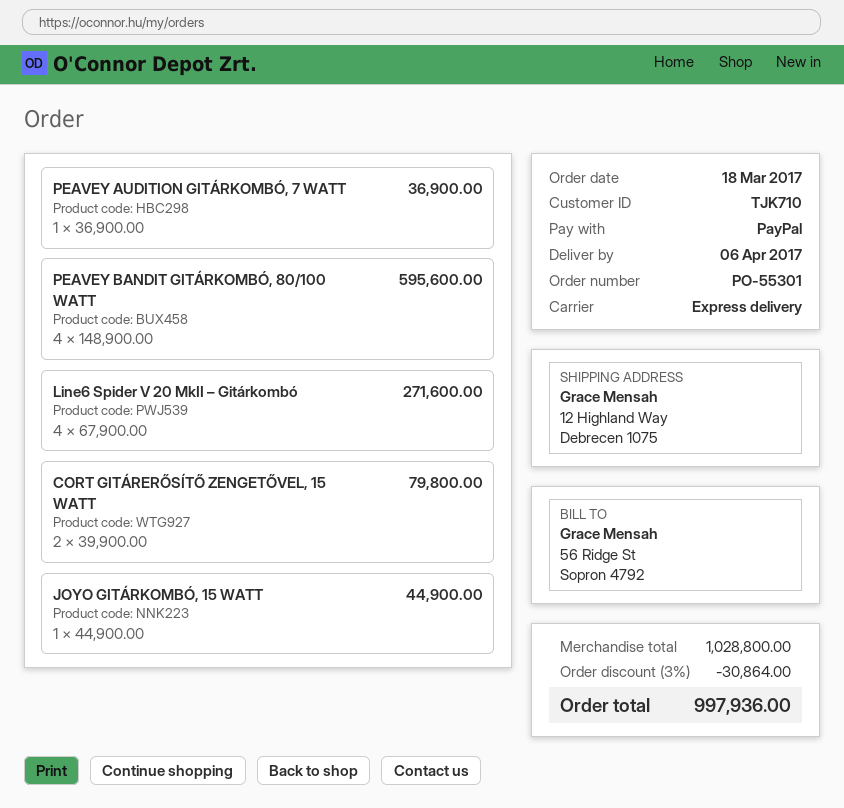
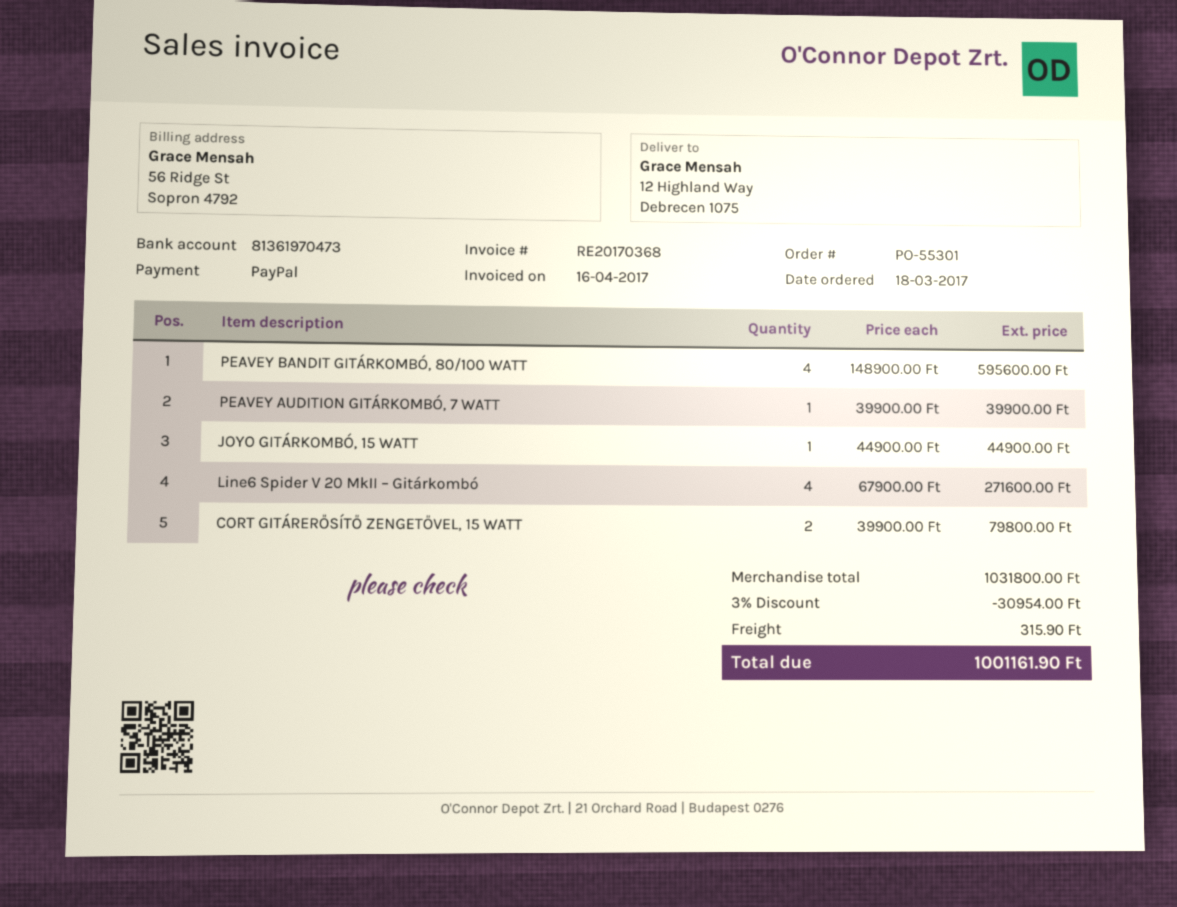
PEAVEY AUDITION GITÁRKOMBÓ, 7 WATT: 1 x 36900.00 = 36900.00 -> 1 x 39900.00 = 39900.00
subtotal: 1028800.00 -> 1031800.00
discount: 3% = 30864.00 -> 3% = 30954.00
shipping: none -> 315.90
total: 997936.00 -> 1001161.90

